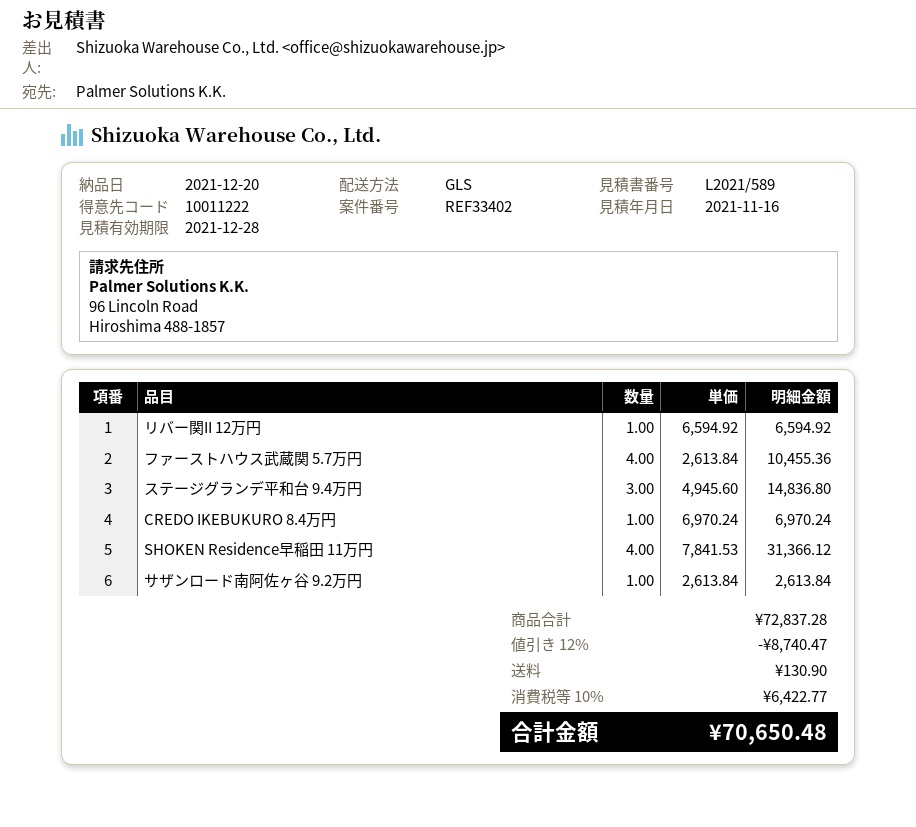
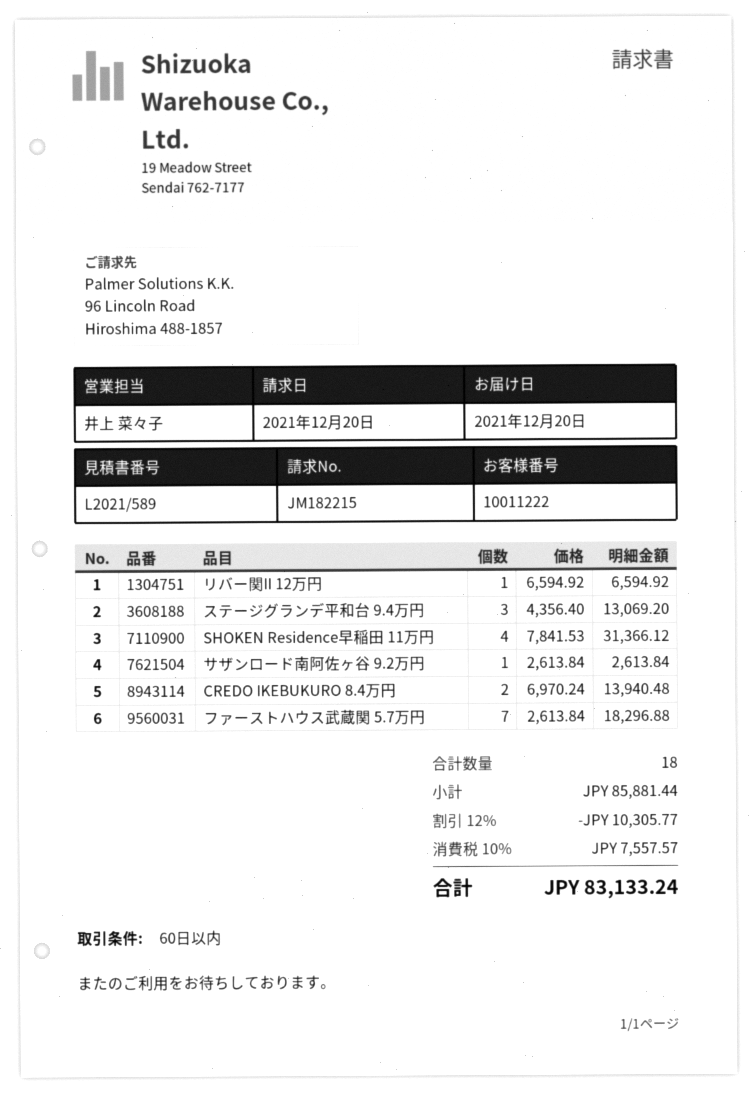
ファーストハウス武蔵関 5.7万円: 4 x 2613.84 = 10455.36 -> 7 x 2613.84 = 18296.88
ステージグランデ平和台 9.4万円: 3 x 4945.60 = 14836.80 -> 3 x 4356.40 = 13069.20
CREDO IKEBUKURO 8.4万円: 1 x 6970.24 = 6970.24 -> 2 x 6970.24 = 13940.48
subtotal: 72837.28 -> 85881.44
discount: 12% = 8740.47 -> 12% = 10305.77
shipping: 130.90 -> none
tax: 10% = 6422.77 -> 10% = 7557.57
total: 70650.48 -> 83133.24

